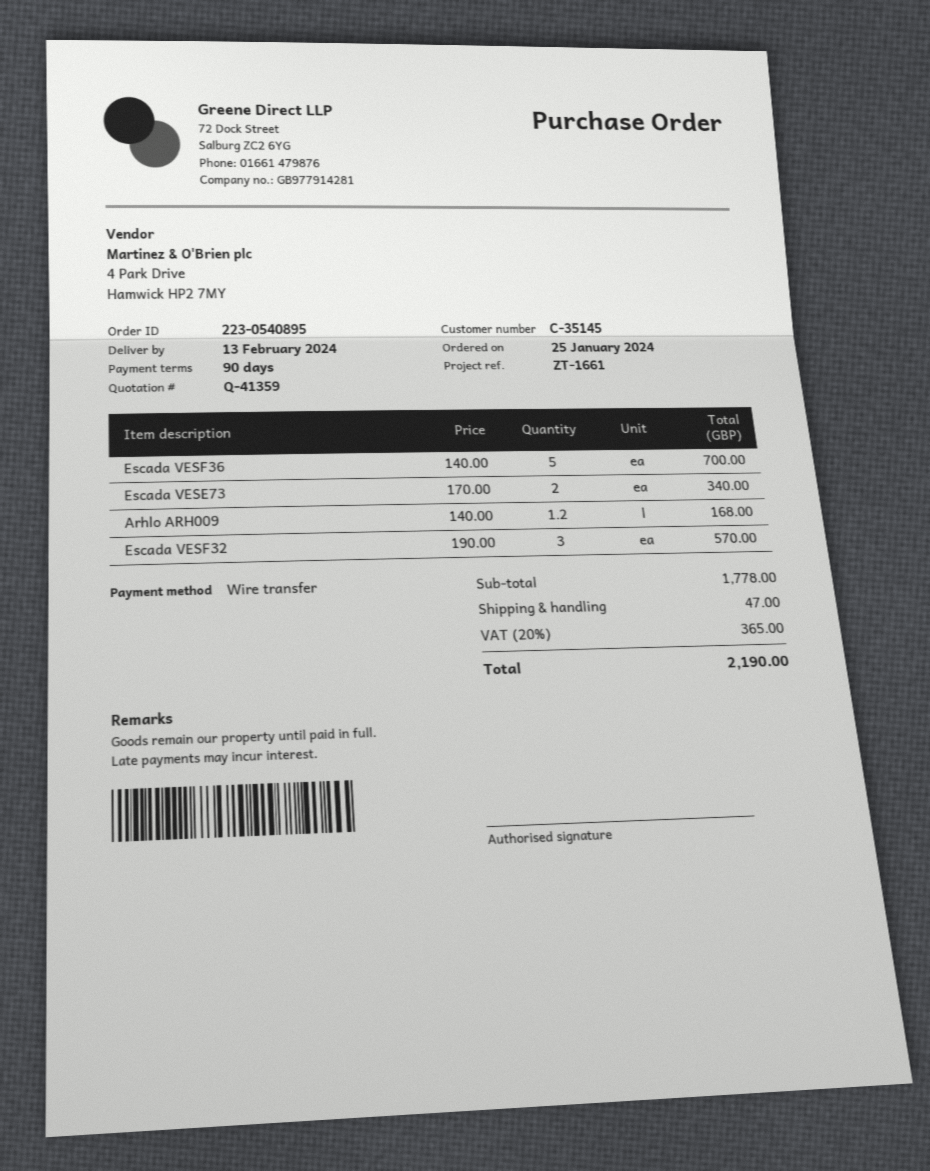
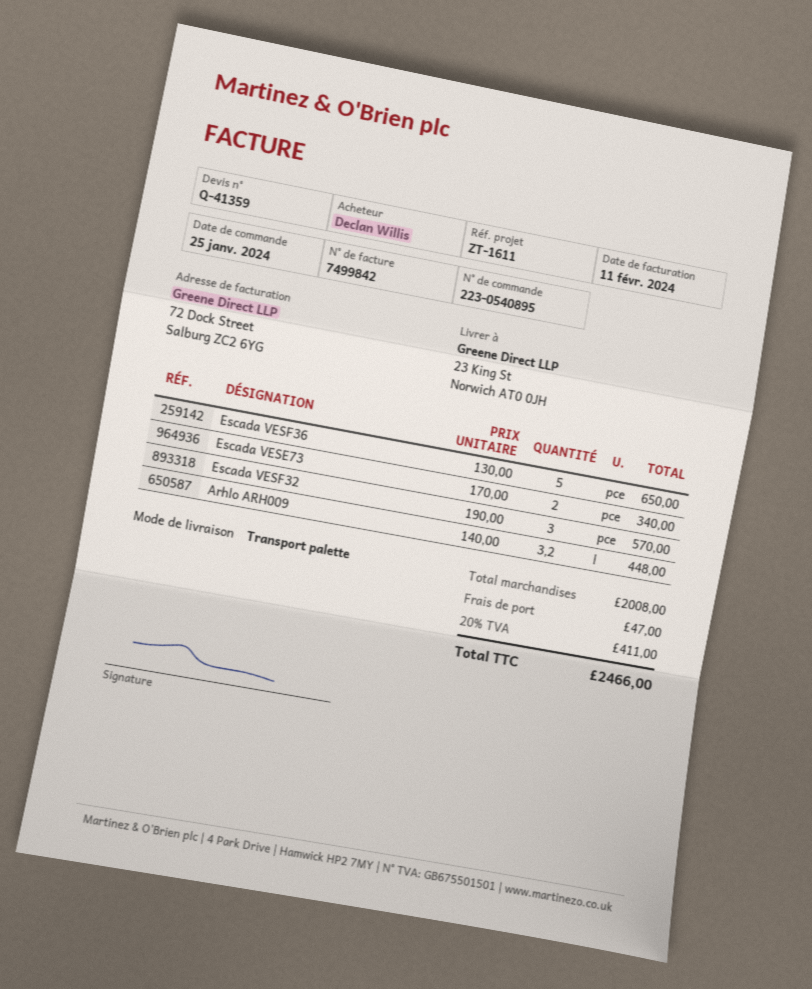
reference: ZT-1661 -> ZT-1611
Escada VESF36: 5 x 140.00 = 700.00 -> 5 x 130.00 = 650.00
Arhlo ARH009: 1.2 x 140.00 = 168.00 -> 3.2 x 140.00 = 448.00
subtotal: 1778.00 -> 2008.00
tax: 20% = 365.00 -> 20% = 411.00
total: 2190.00 -> 2466.00

